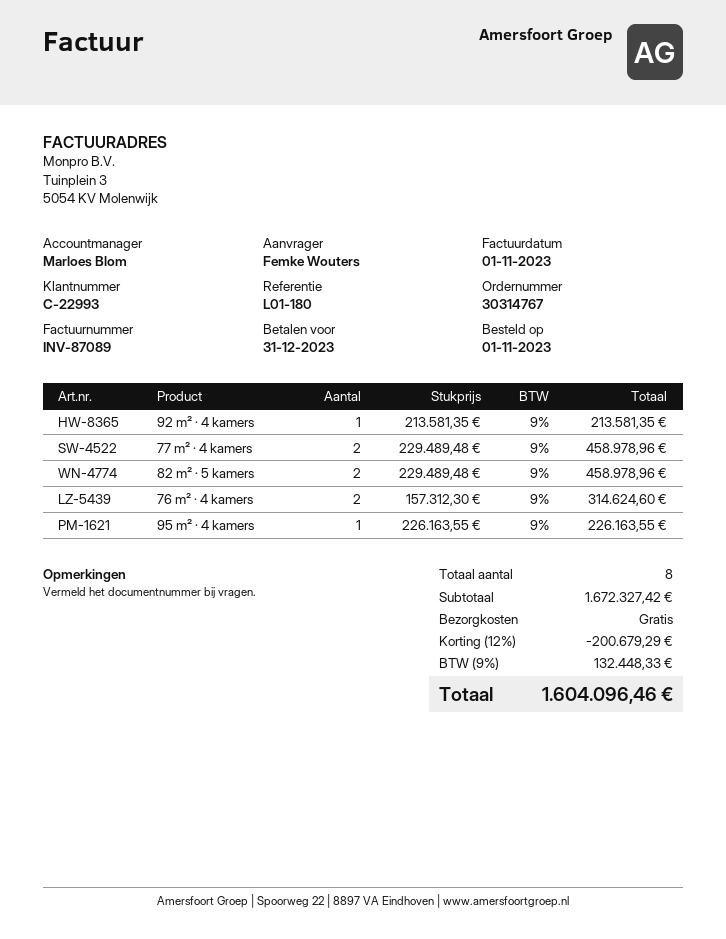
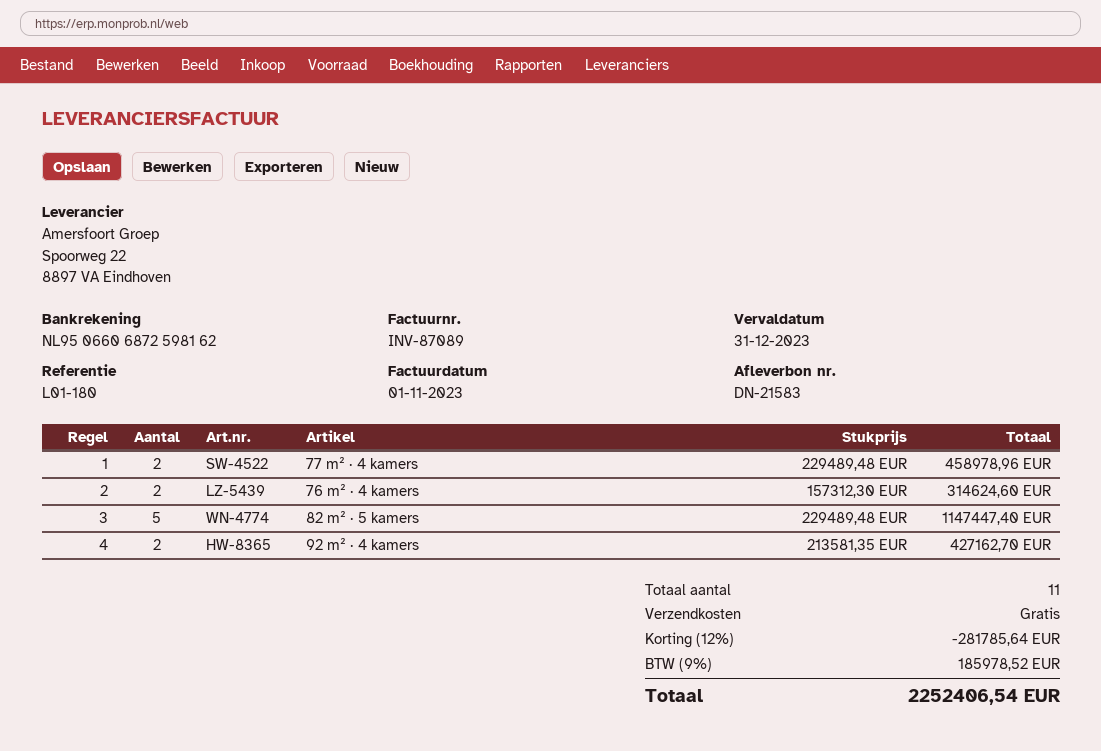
92 m² · 4 kamers: 1 x 213581.35 = 213581.35 -> 2 x 213581.35 = 427162.70
82 m² · 5 kamers: 2 x 229489.48 = 458978.96 -> 5 x 229489.48 = 1147447.40
95 m² · 4 kamers: 1 x 226163.55 = 226163.55 -> none
total quantity: 8 -> 11
discount: 12% = 200679.29 -> 12% = 281785.64
tax: 9% = 132448.33 -> 9% = 185978.52
total: 1604096.46 -> 2252406.54

